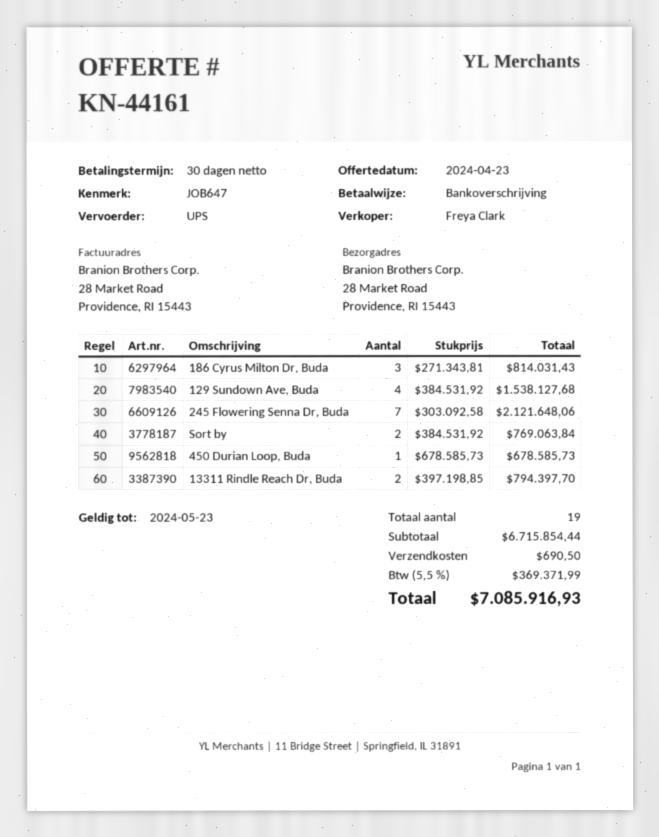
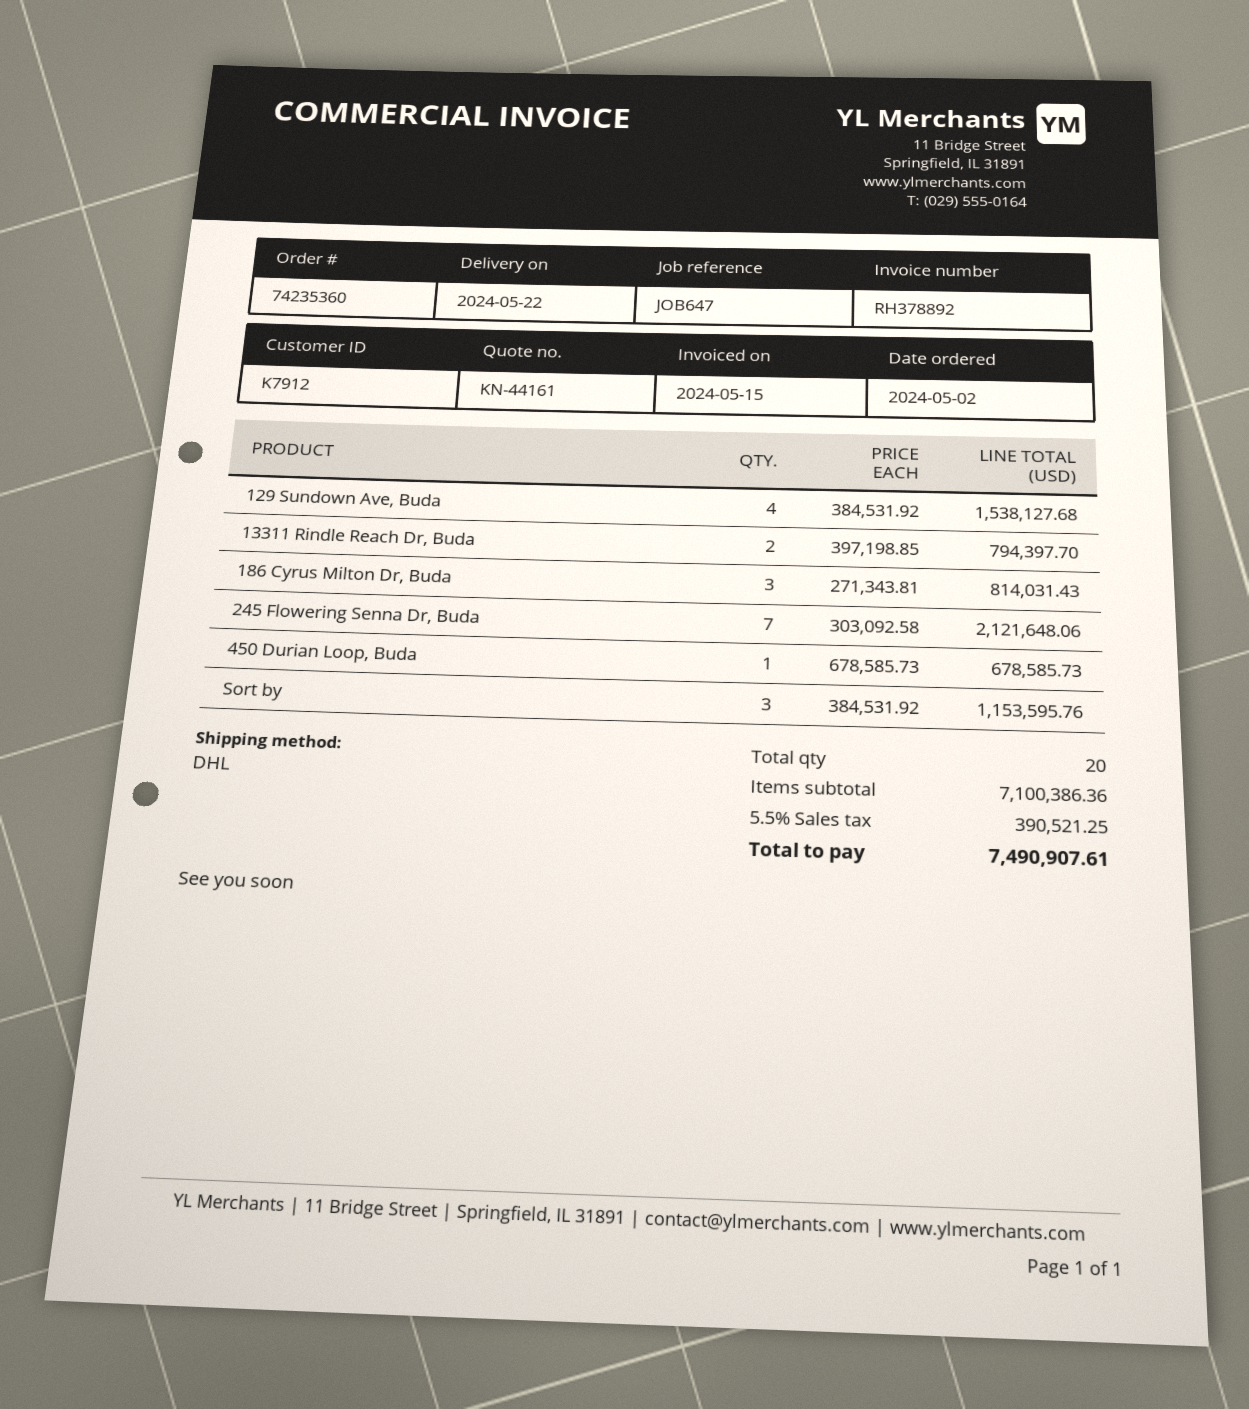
shipping method: UPS -> DHL
Sort by: 2 x 384531.92 = 769063.84 -> 3 x 384531.92 = 1153595.76
total quantity: 19 -> 20
subtotal: 6715854.44 -> 7100386.36
shipping: 690.50 -> none
tax: 5.5% = 369371.99 -> 5.5% = 390521.25
total: 7085916.93 -> 7490907.61

